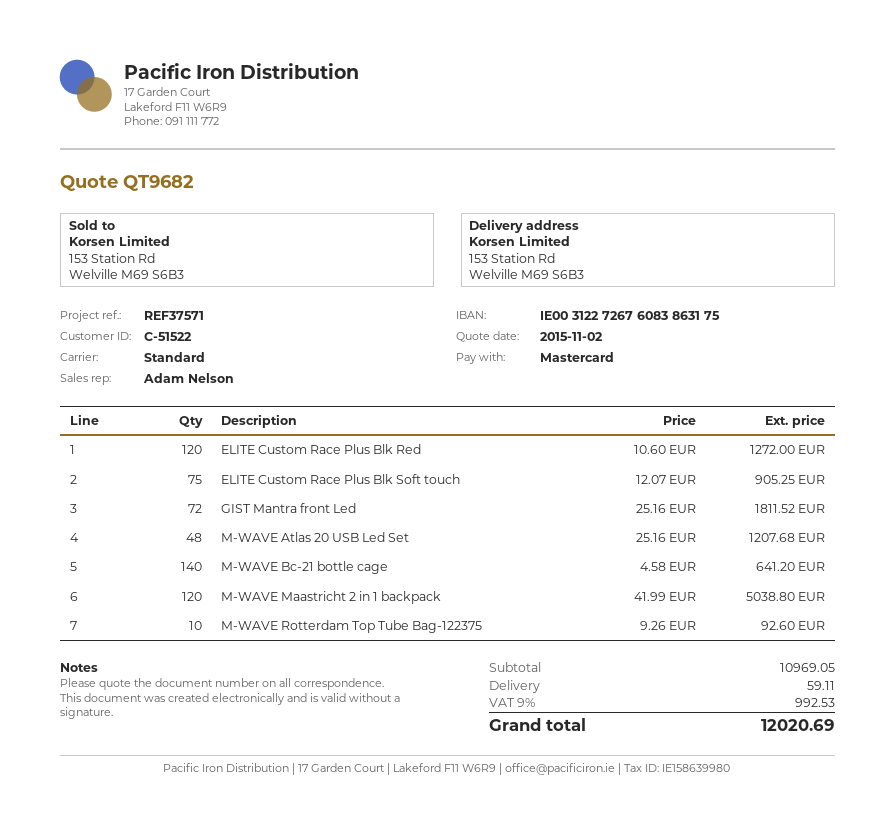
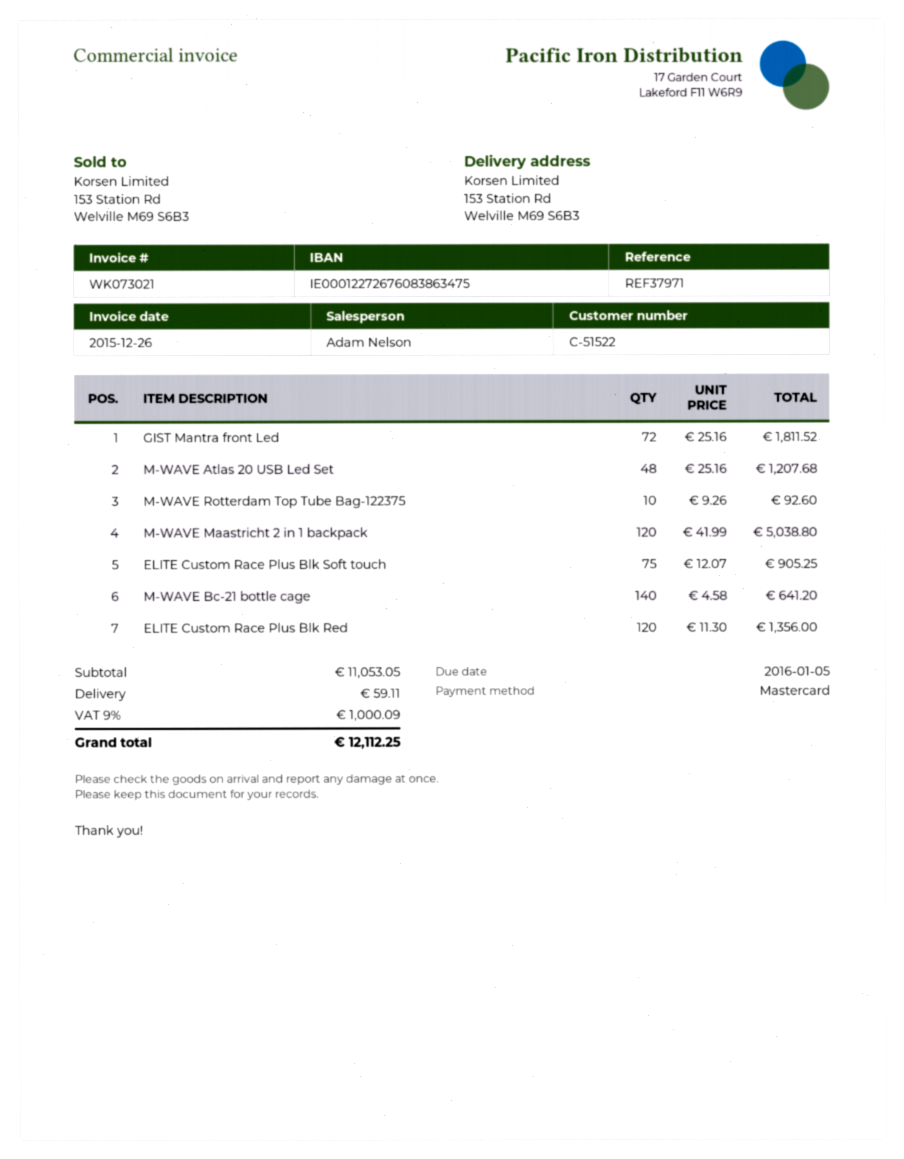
reference: REF37571 -> REF37971
bank account: IE00312272676083863175 -> IE00012272676083863475
ELITE Custom Race Plus Blk Red: 120 x 10.60 = 1272.00 -> 120 x 11.30 = 1356.00
subtotal: 10969.05 -> 11053.05
tax: 9% = 992.53 -> 9% = 1000.09
total: 12020.69 -> 12112.25

